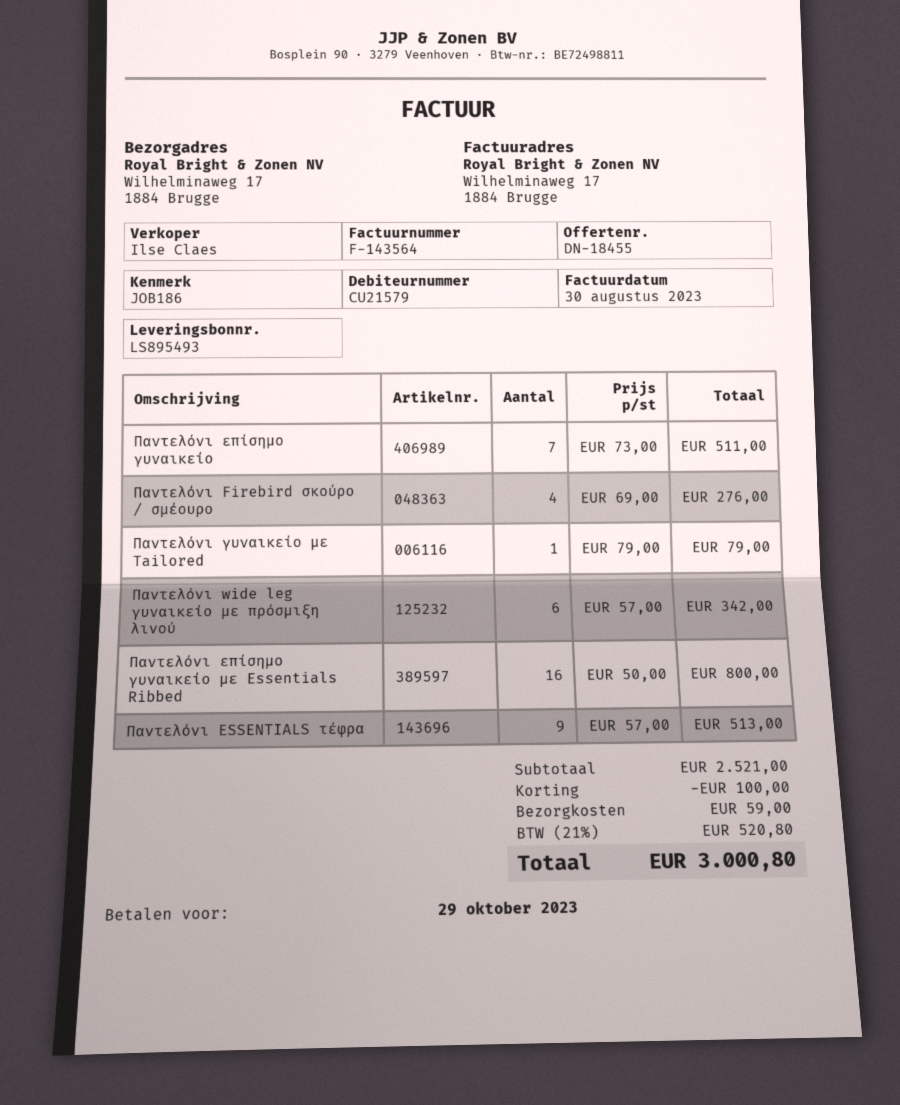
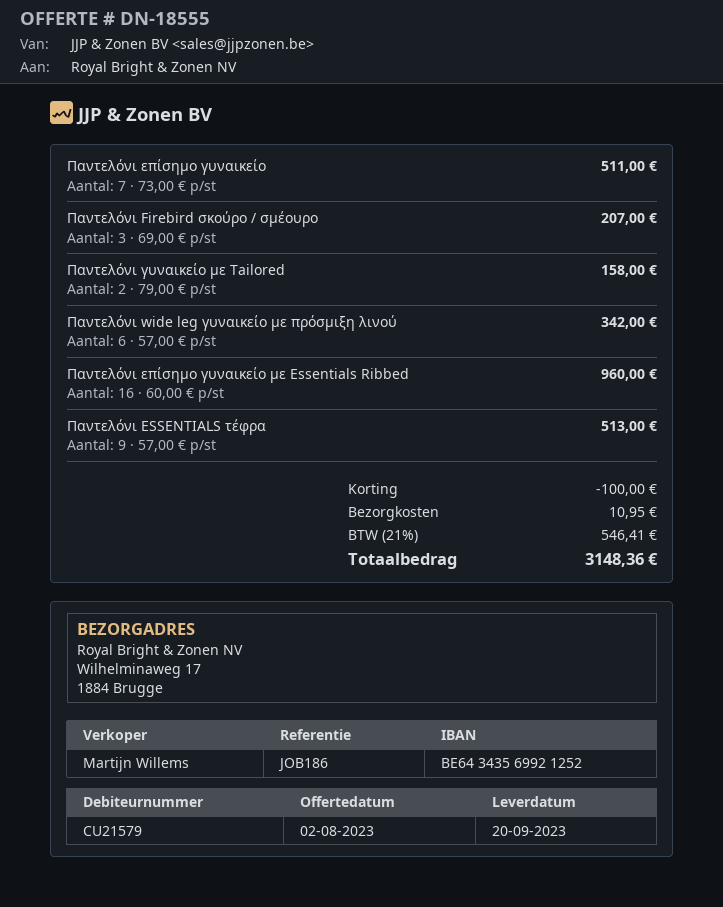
quote number: DN-18455 -> DN-18555
sales rep: Ilse Claes -> Martijn Willems
Παντελόνι Firebird σκούρο / σμέουρο: 4 x 69.00 = 276.00 -> 3 x 69.00 = 207.00
Παντελόνι γυναικείο με Tailored: 1 x 79.00 = 79.00 -> 2 x 79.00 = 158.00
Παντελόνι επίσημο γυναικείο με Essentials Ribbed: 16 x 50.00 = 800.00 -> 16 x 60.00 = 960.00
shipping: 59.00 -> 10.95
tax: 21% = 520.80 -> 21% = 546.41
total: 3000.80 -> 3148.36

